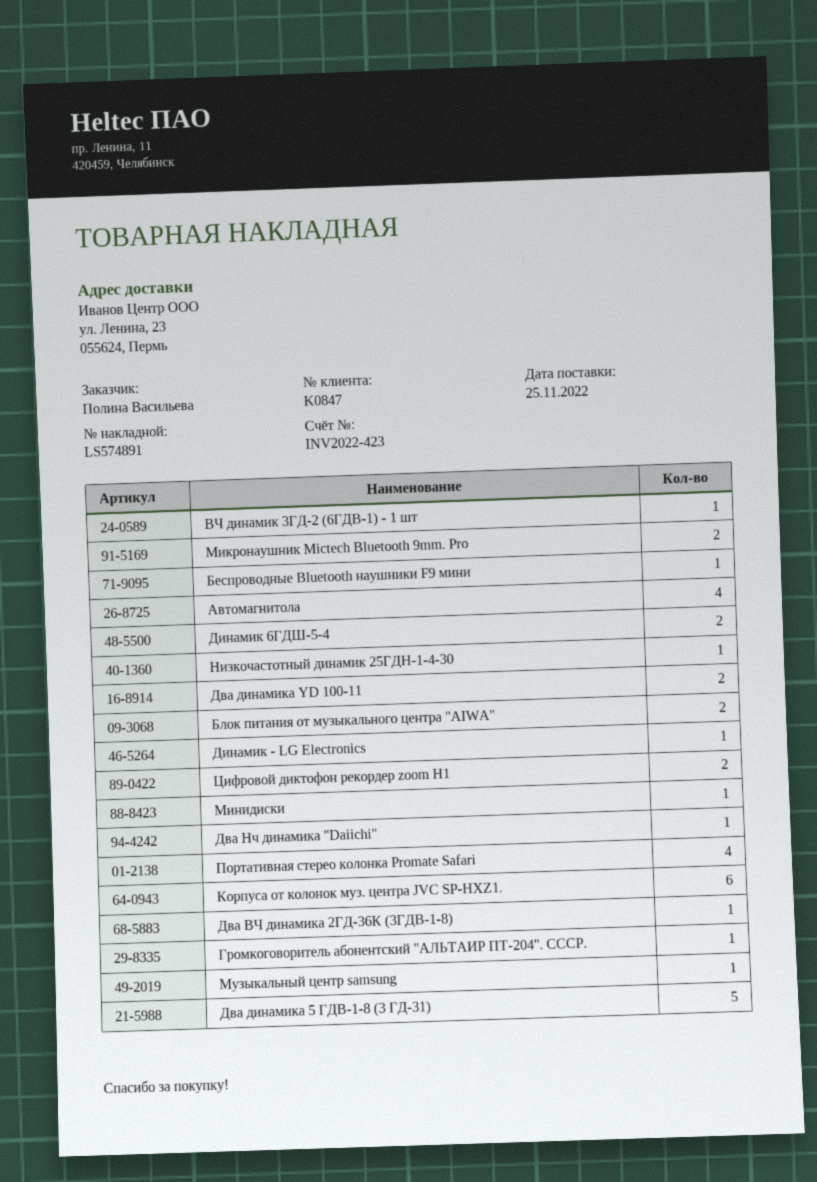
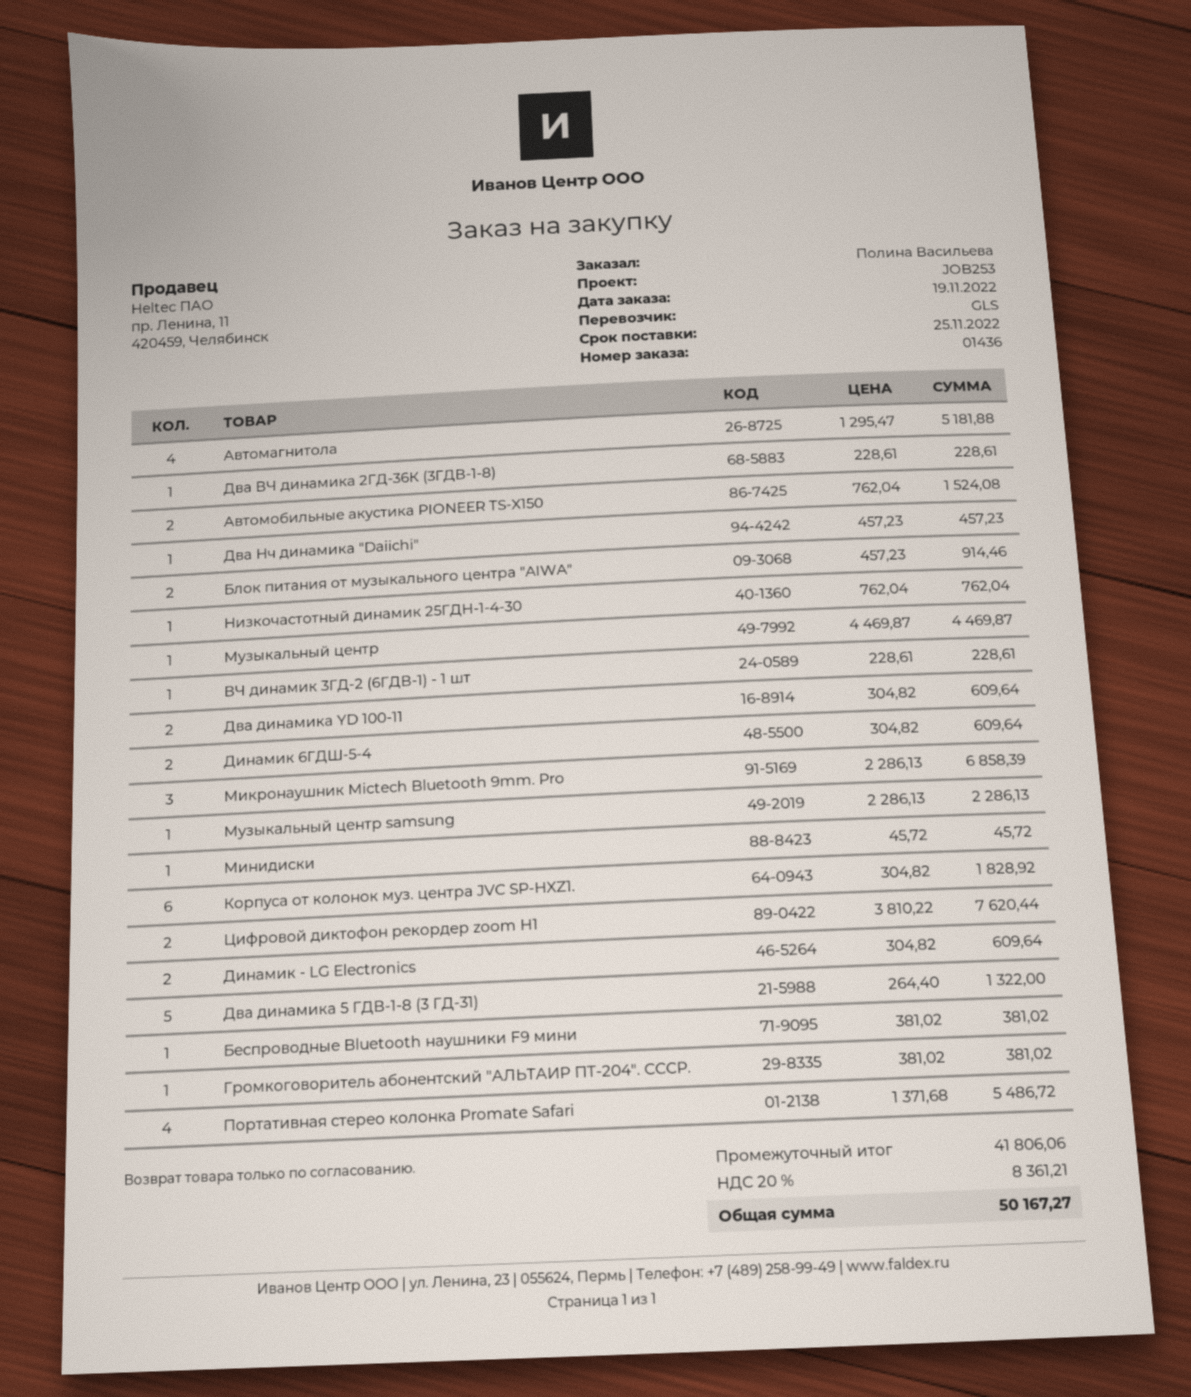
Микронаушник Mictech Bluetooth 9mm. Pro: 2 -> 3
Динамик - LG Electronics: 1 -> 2
Автомобильные акустика PIONEER TS-X150: none -> 2
Музыкальный центр: none -> 1

